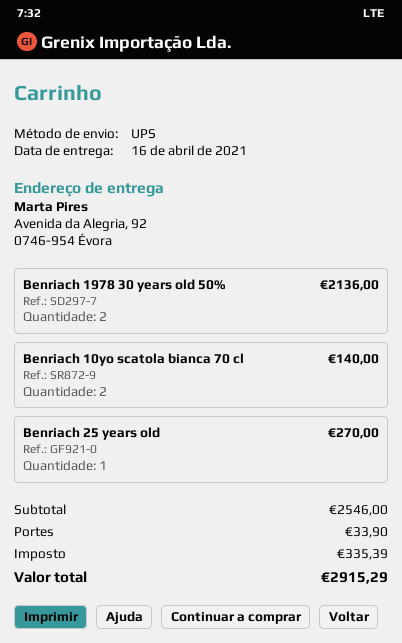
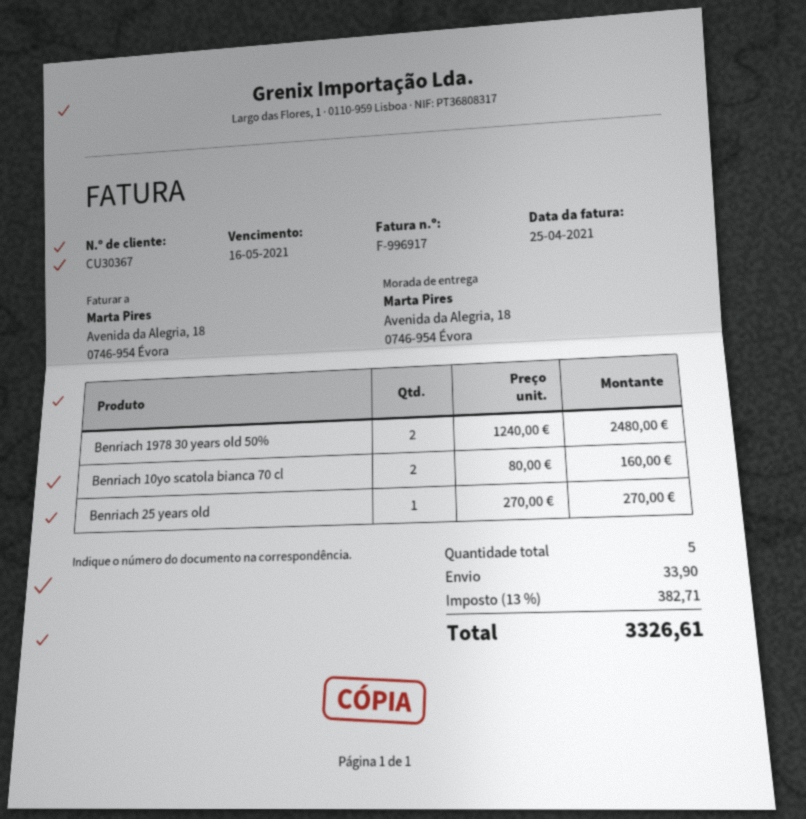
ship to: Avenida da Alegria, 92, 0746-954 Évora -> Avenida da Alegria, 18, 0746-954 Évora
Benriach 1978 30 years old 50%: 2 for 2136.00 -> 2 for 2480.00
Benriach 10yo scatola bianca 70 cl: 2 for 140.00 -> 2 for 160.00
tax: 335.39 -> 382.71
total: 2915.29 -> 3326.61

